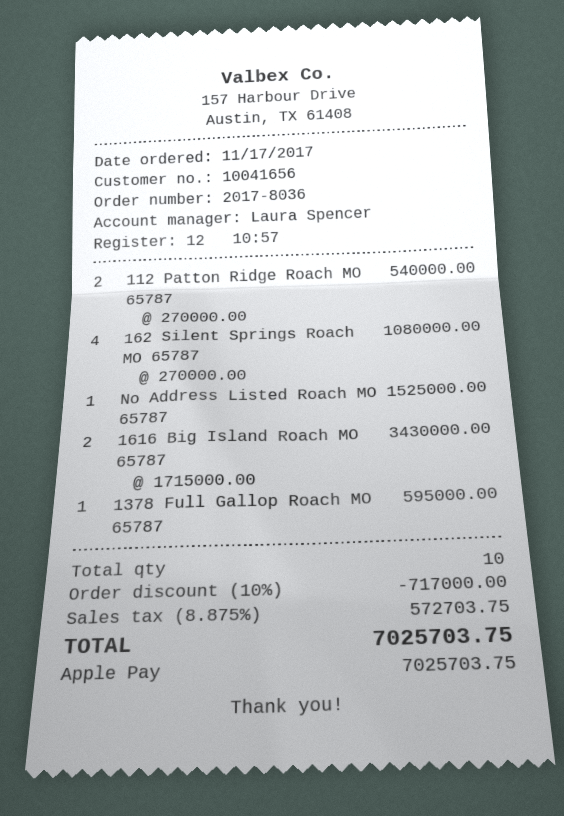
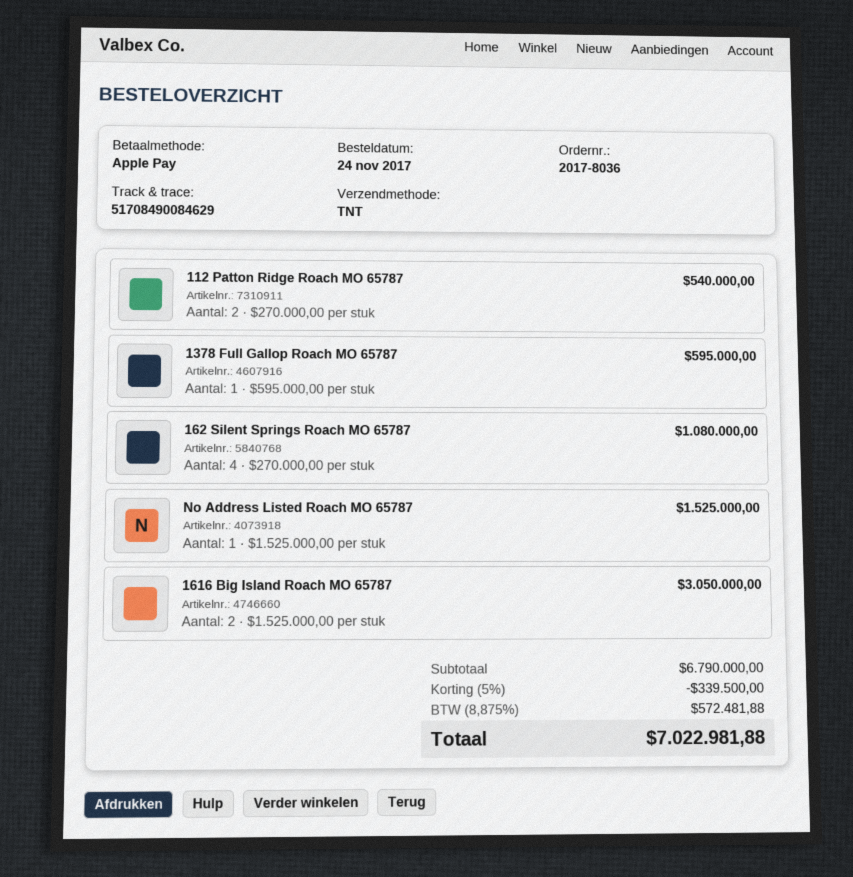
order date: 2017-11-17 -> 2017-11-24
1616 Big Island Roach MO 65787: 2 x 1715000.00 = 3430000.00 -> 2 x 1525000.00 = 3050000.00
discount: 10% = 717000.00 -> 5% = 339500.00
tax: 8.875% = 572703.75 -> 8.875% = 572481.88
total: 7025703.75 -> 7022981.88

